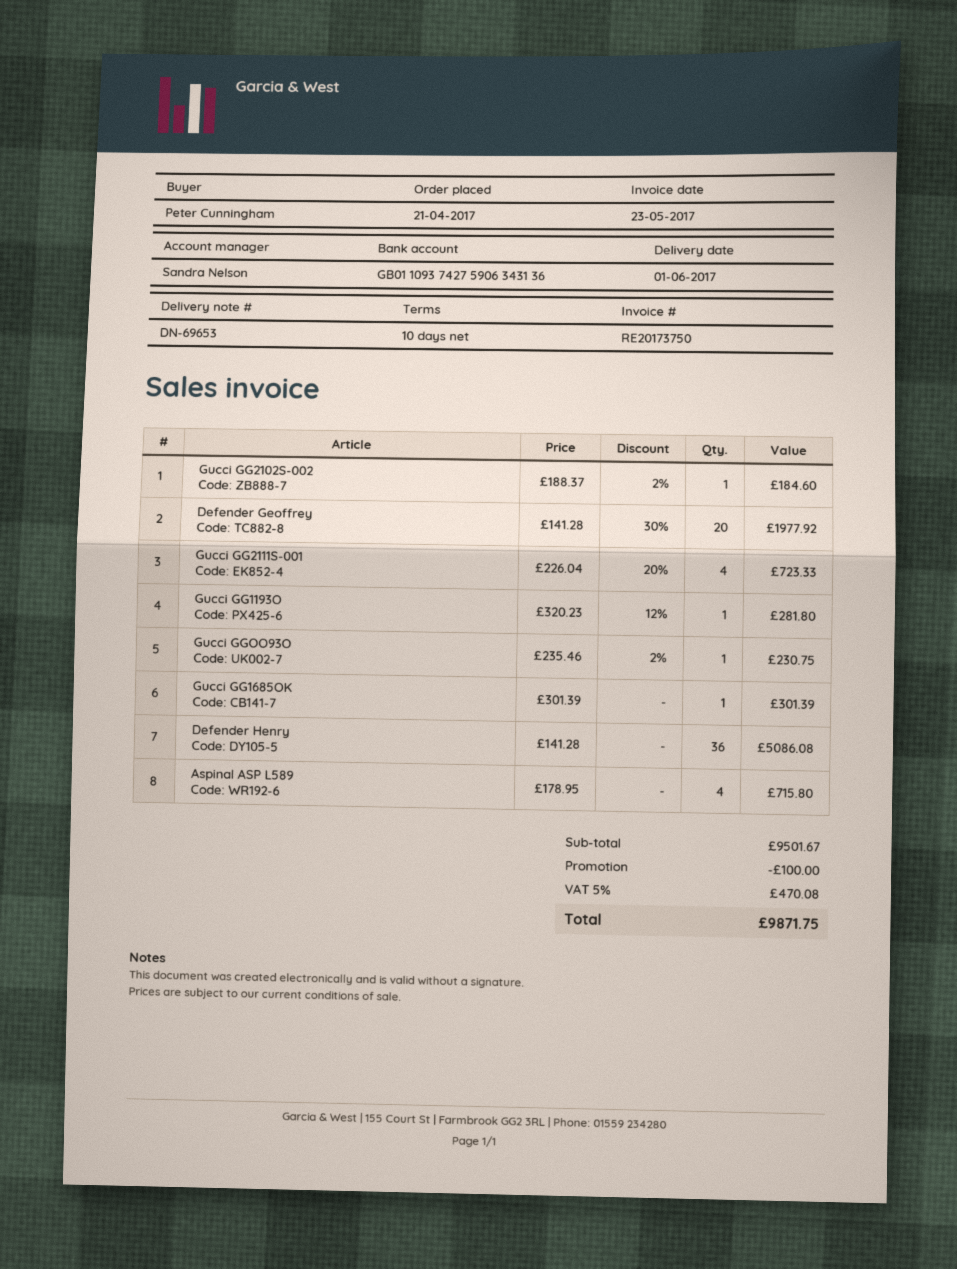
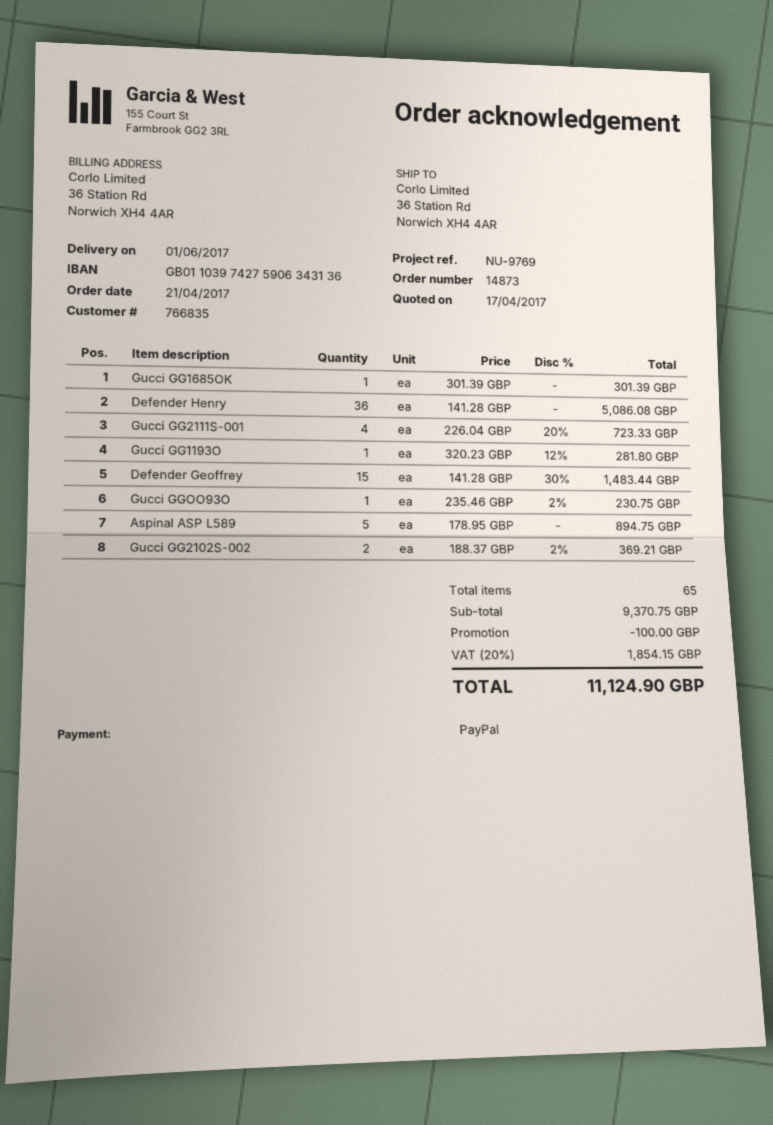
bank account: GB01109374275906343136 -> GB01103974275906343136
Gucci GG2102S-002: 1 x 188.37 - 2% = 184.60 -> 2 x 188.37 - 2% = 369.21
Defender Geoffrey: 20 x 141.28 - 30% = 1977.92 -> 15 x 141.28 - 30% = 1483.44
Aspinal ASP L589: 4 x 178.95 = 715.80 -> 5 x 178.95 = 894.75
subtotal: 9501.67 -> 9370.75
tax: 5% = 470.08 -> 20% = 1854.15
total: 9871.75 -> 11124.90

